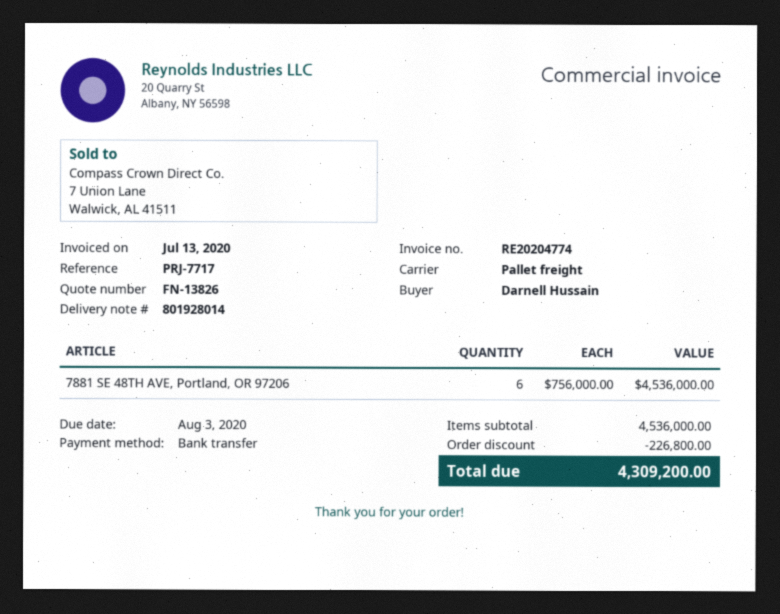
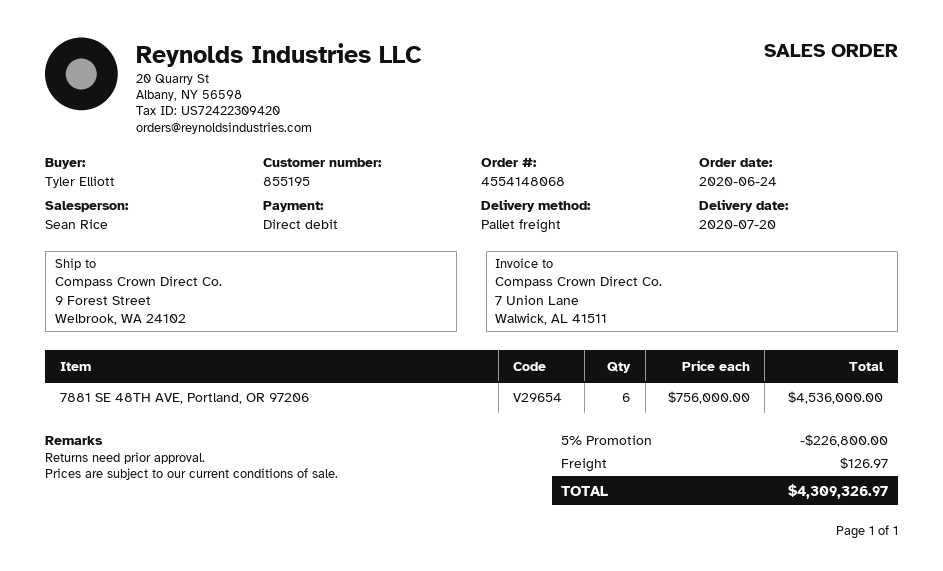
ordered by: Darnell Hussain -> Tyler Elliott
payment method: bank transfer -> direct debit
shipping: none -> 126.97
total: 4309200.00 -> 4309326.97

